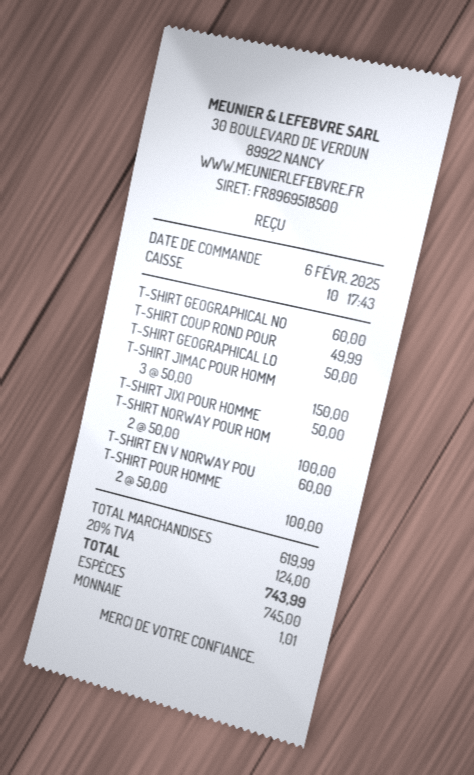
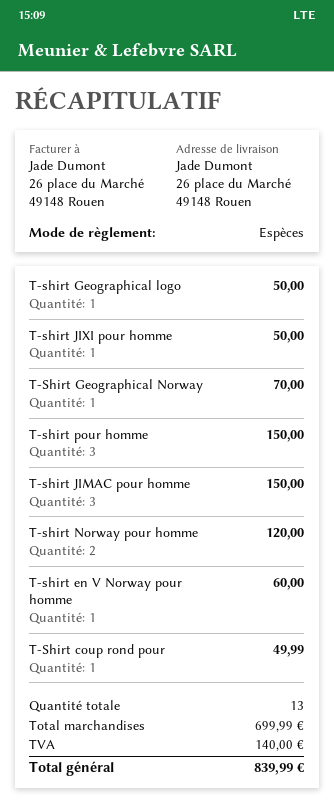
T-SHIRT GEOGRAPHICAL NO: 1 for 60.00 -> 1 for 70.00
T-SHIRT NORWAY POUR HOM: 2 for 100.00 -> 2 for 120.00
T-SHIRT POUR HOMME: 2 for 100.00 -> 3 for 150.00
subtotal: 619.99 -> 699.99
tax: 124.00 -> 140.00
total: 743.99 -> 839.99

